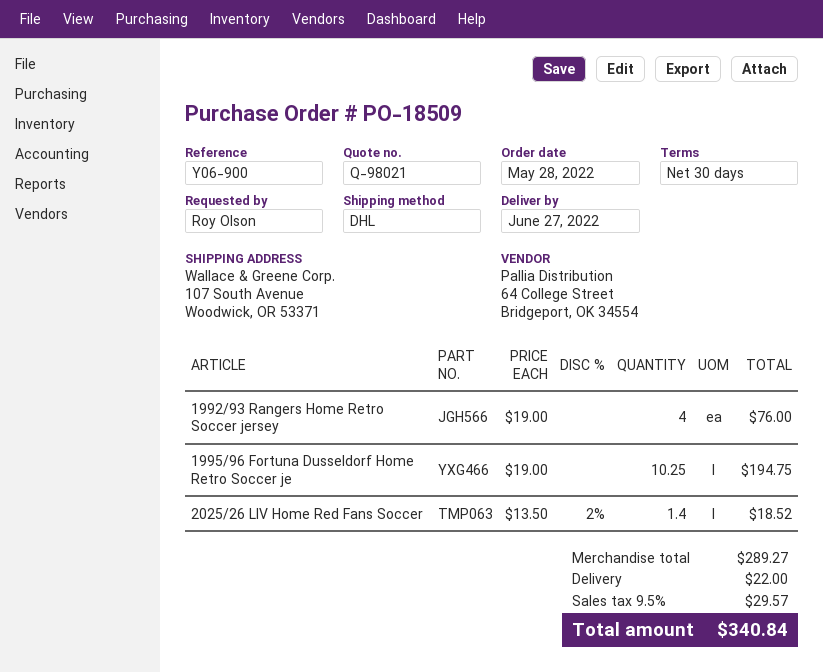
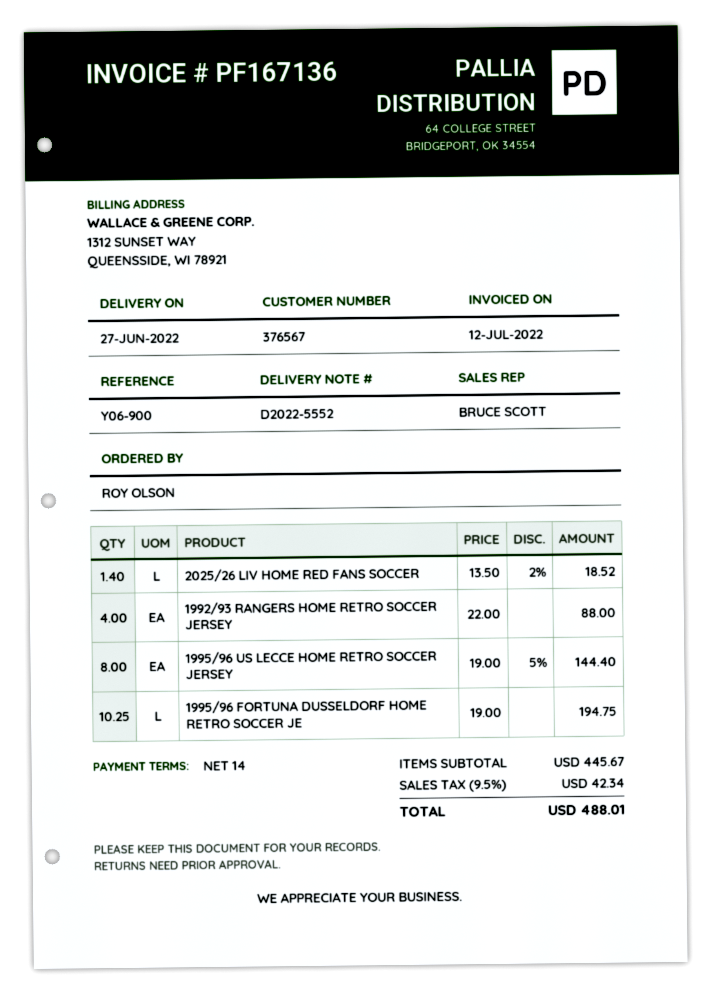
payment terms: 30 days -> 14 days
1992/93 Rangers Home Retro Soccer jersey: 4 x 19.00 = 76.00 -> 4 x 22.00 = 88.00
1995/96 US LECCE HOME RETRO SOCCER JERSEY: none -> 8 x 19.00 - 5% = 144.40
subtotal: 289.27 -> 445.67
shipping: 22.00 -> none
tax: 9.5% = 29.57 -> 9.5% = 42.34
total: 340.84 -> 488.01

